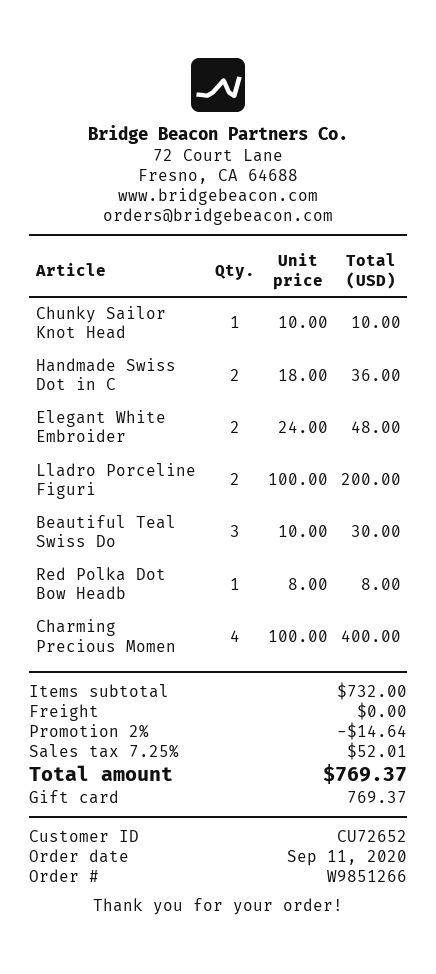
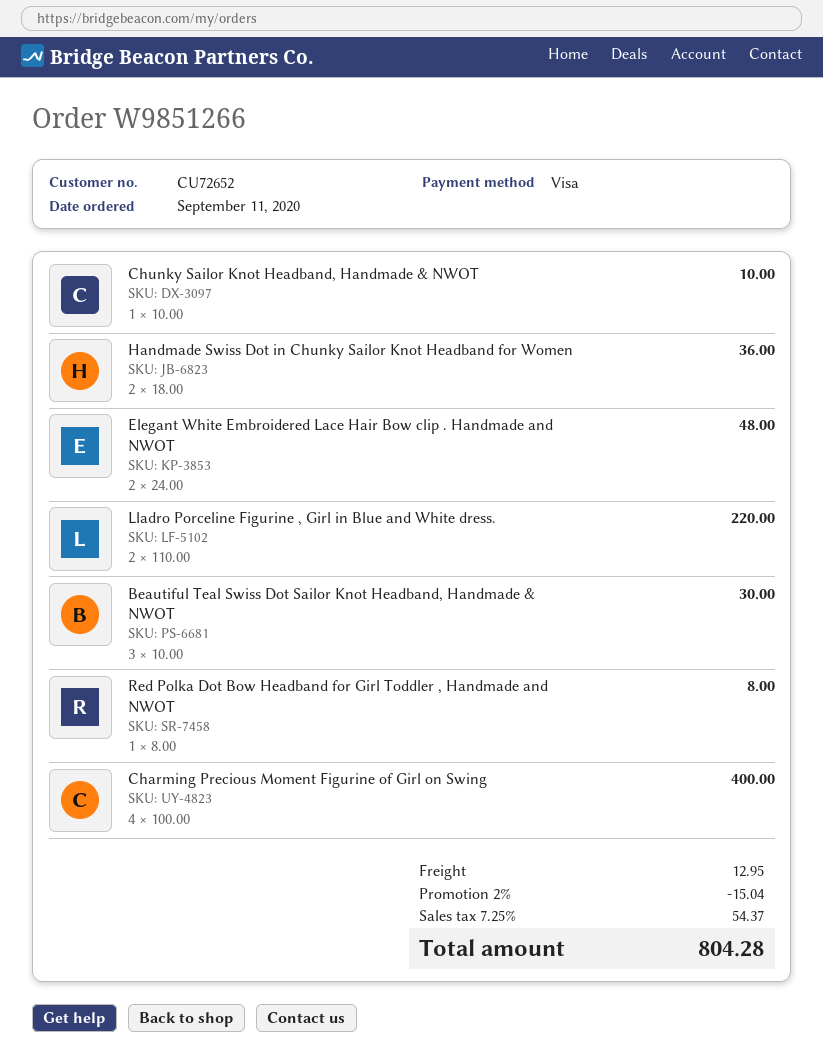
payment method: gift card -> Visa
Lladro Porceline Figuri: 2 x 100.00 = 200.00 -> 2 x 110.00 = 220.00
discount: 2% = 14.64 -> 2% = 15.04
shipping: 0.00 -> 12.95
tax: 7.25% = 52.01 -> 7.25% = 54.37
total: 769.37 -> 804.28

